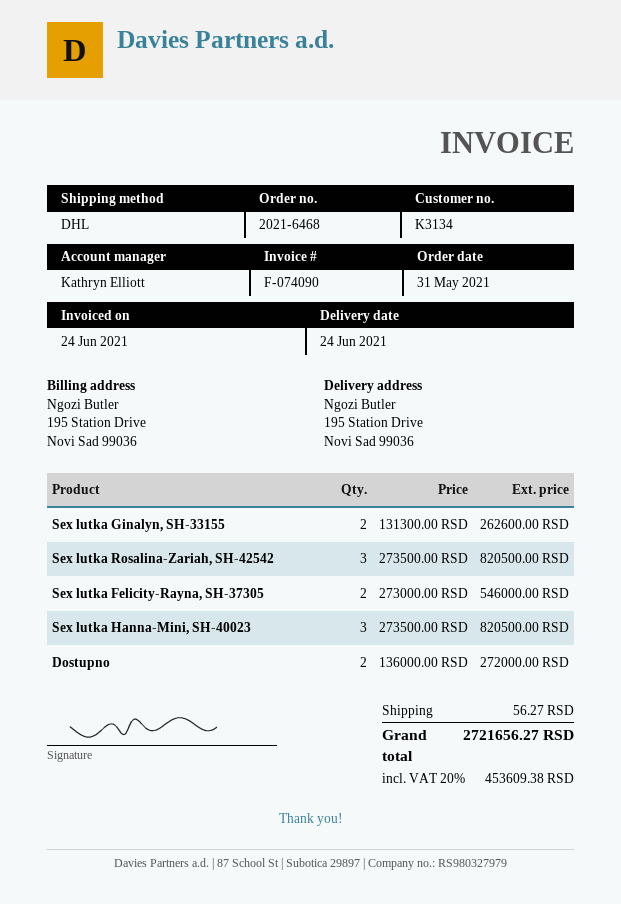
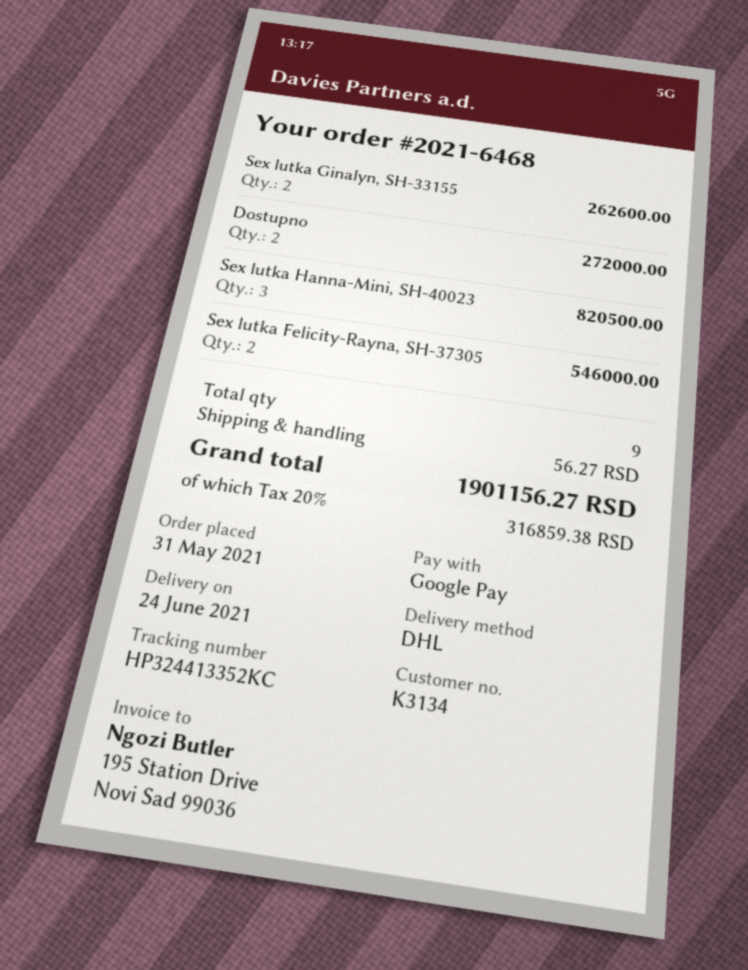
Sex lutka Rosalina-Zariah, SH-42542: 3 for 820500.00 -> none
tax: 20% = 453609.38 -> 20% = 316859.38
total: 2721656.27 -> 1901156.27

